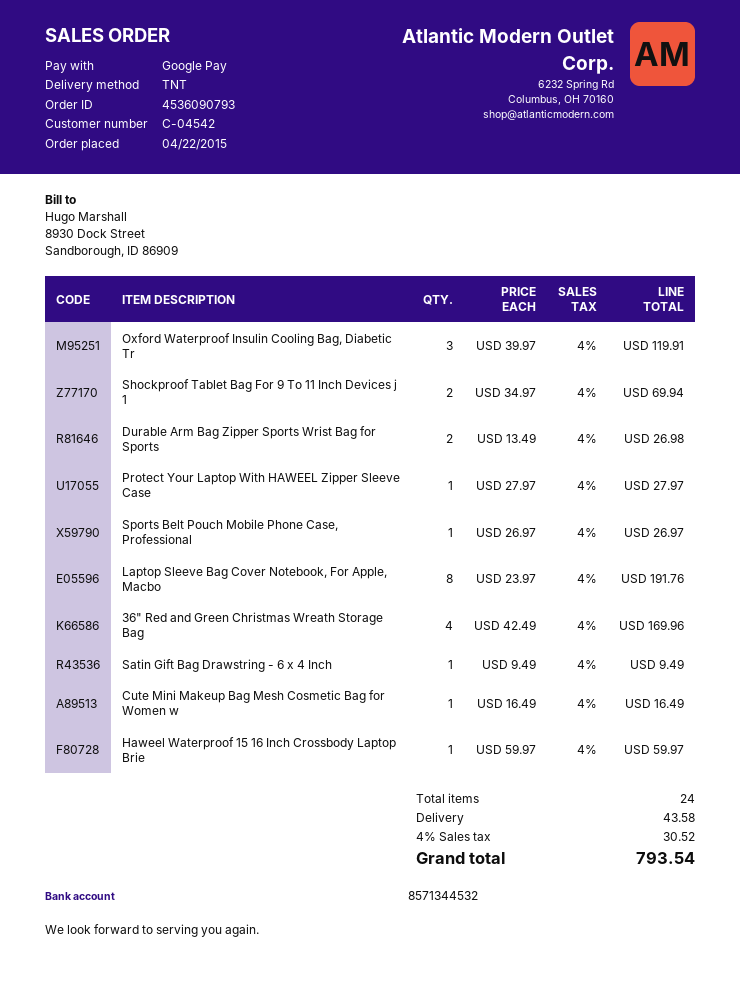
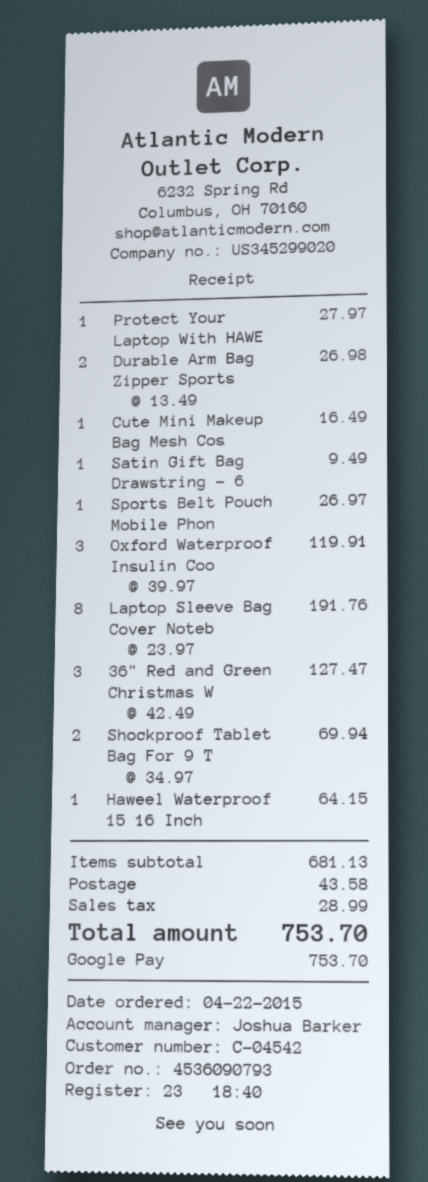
36" Red and Green Christmas Wreath Storage Bag: 4 x 42.49 = 169.96 -> 3 x 42.49 = 127.47
Haweel Waterproof 15 16 Inch Crossbody Laptop Brie: 1 x 59.97 = 59.97 -> 1 x 64.15 = 64.15
tax: 30.52 -> 28.99
total: 793.54 -> 753.70

